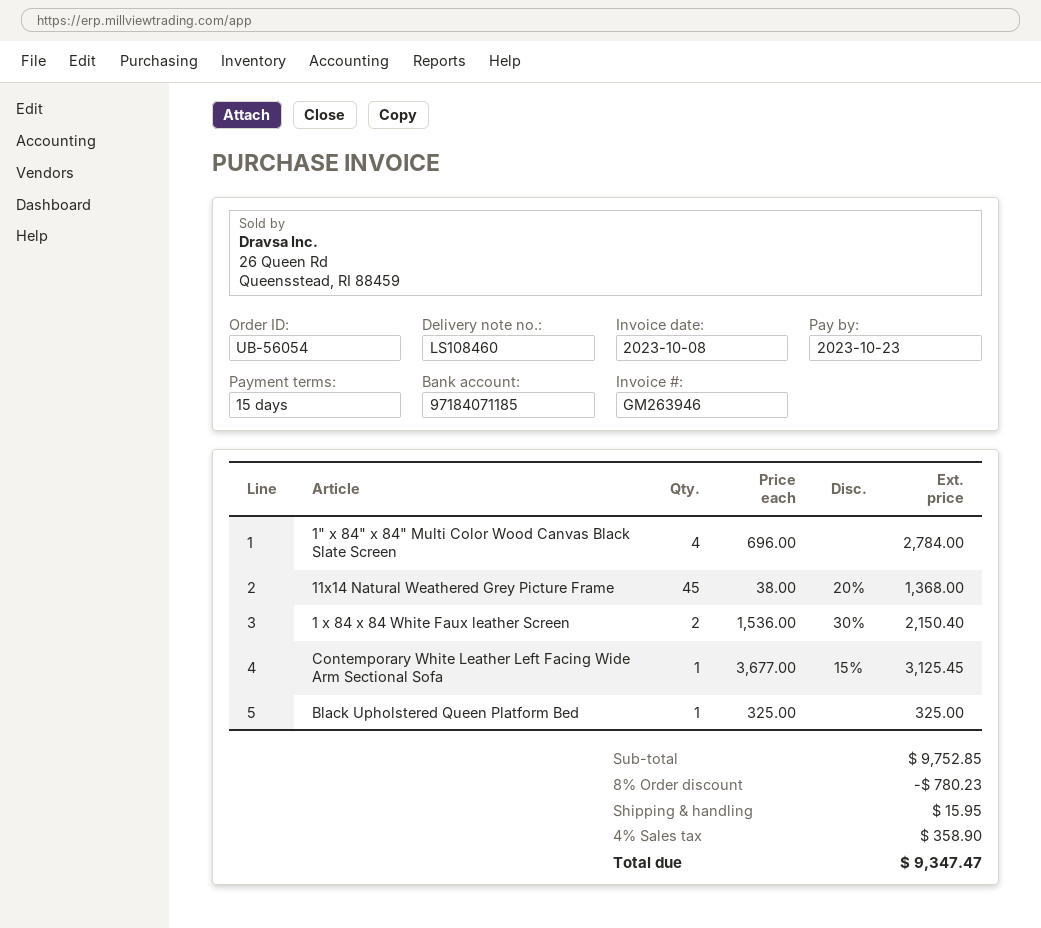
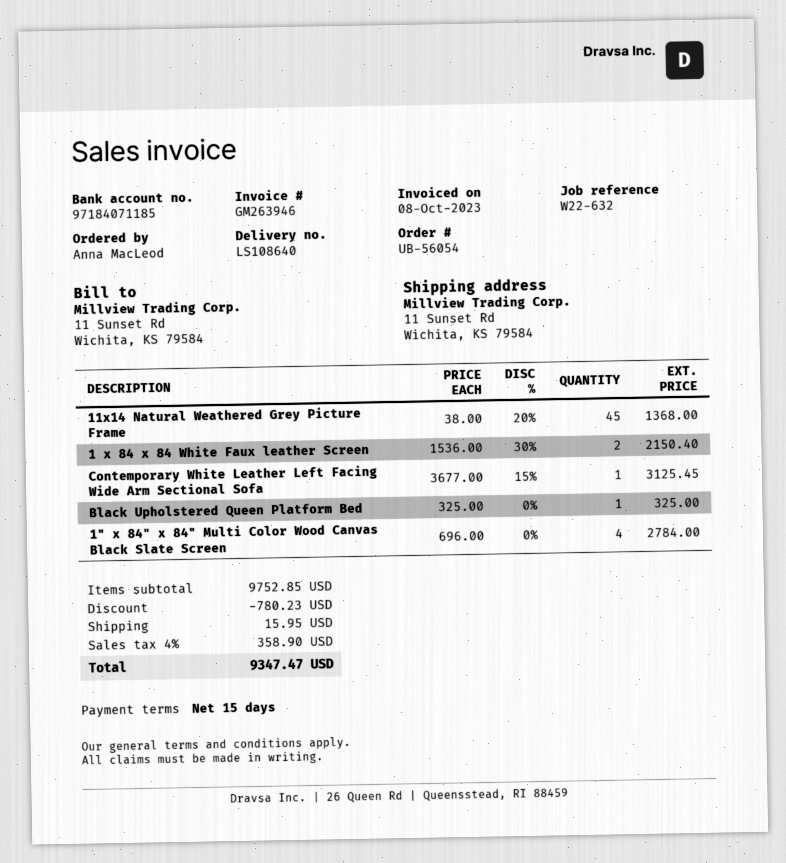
delivery note number: LS108460 -> LS108640

